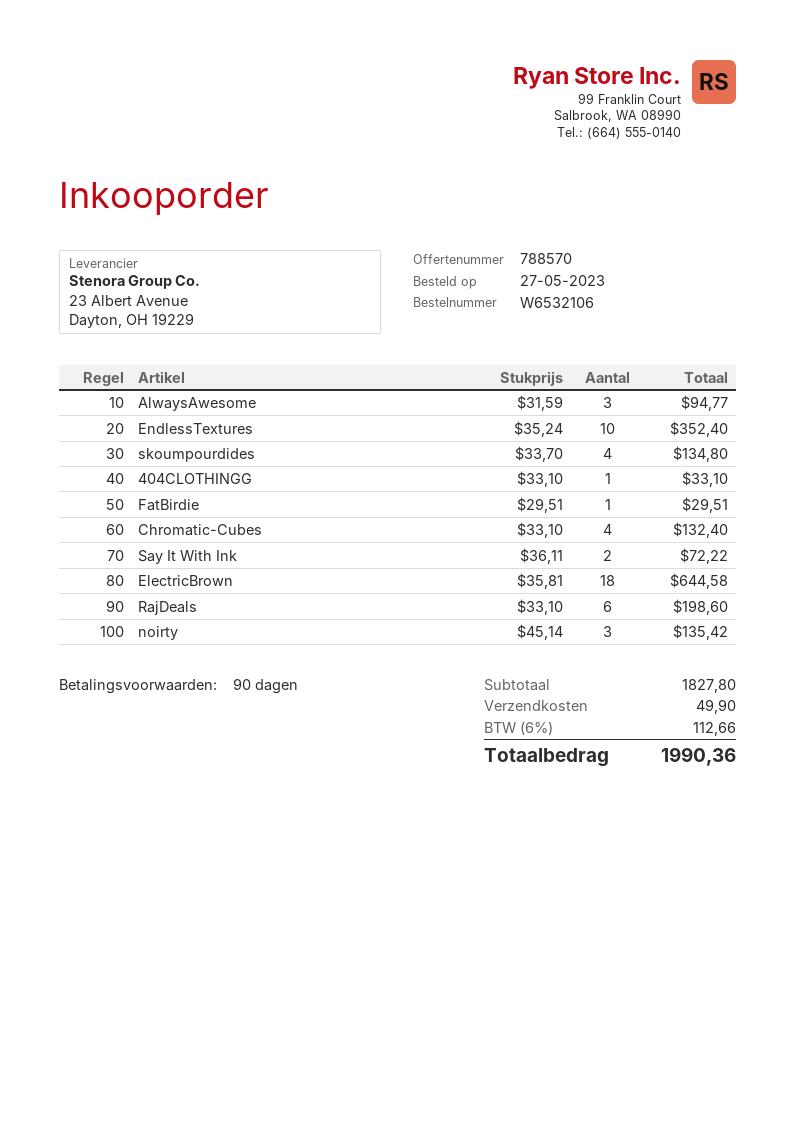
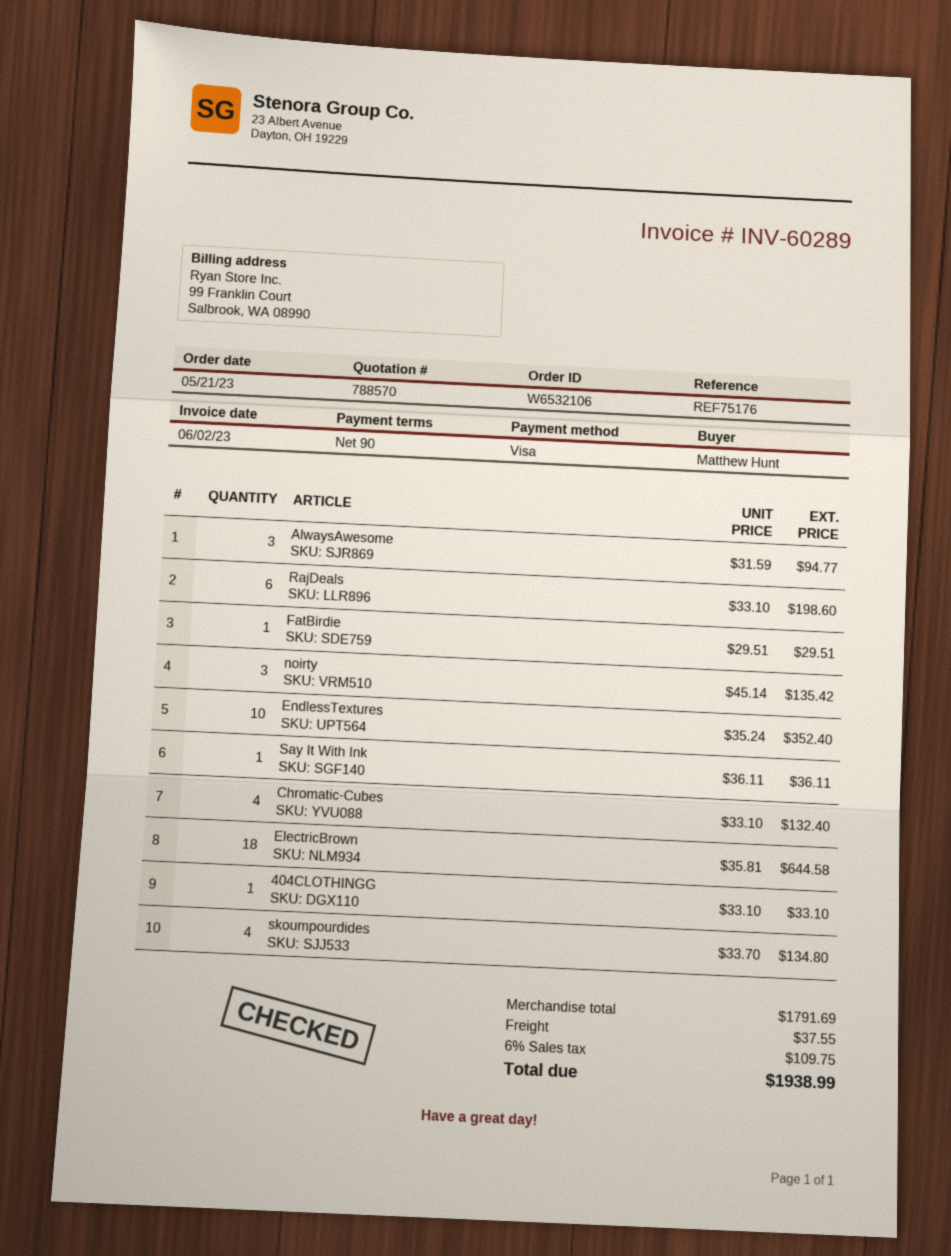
order date: 2023-05-27 -> 2023-05-21
Say It With Ink: 2 x 36.11 = 72.22 -> 1 x 36.11 = 36.11
subtotal: 1827.80 -> 1791.69
shipping: 49.90 -> 37.55
tax: 6% = 112.66 -> 6% = 109.75
total: 1990.36 -> 1938.99

